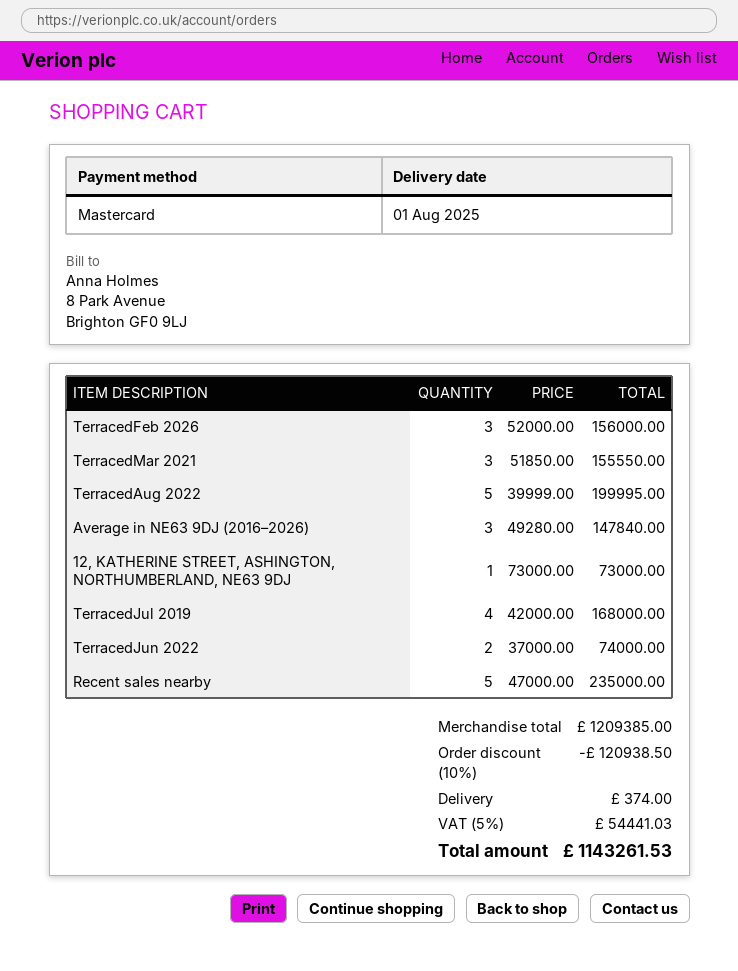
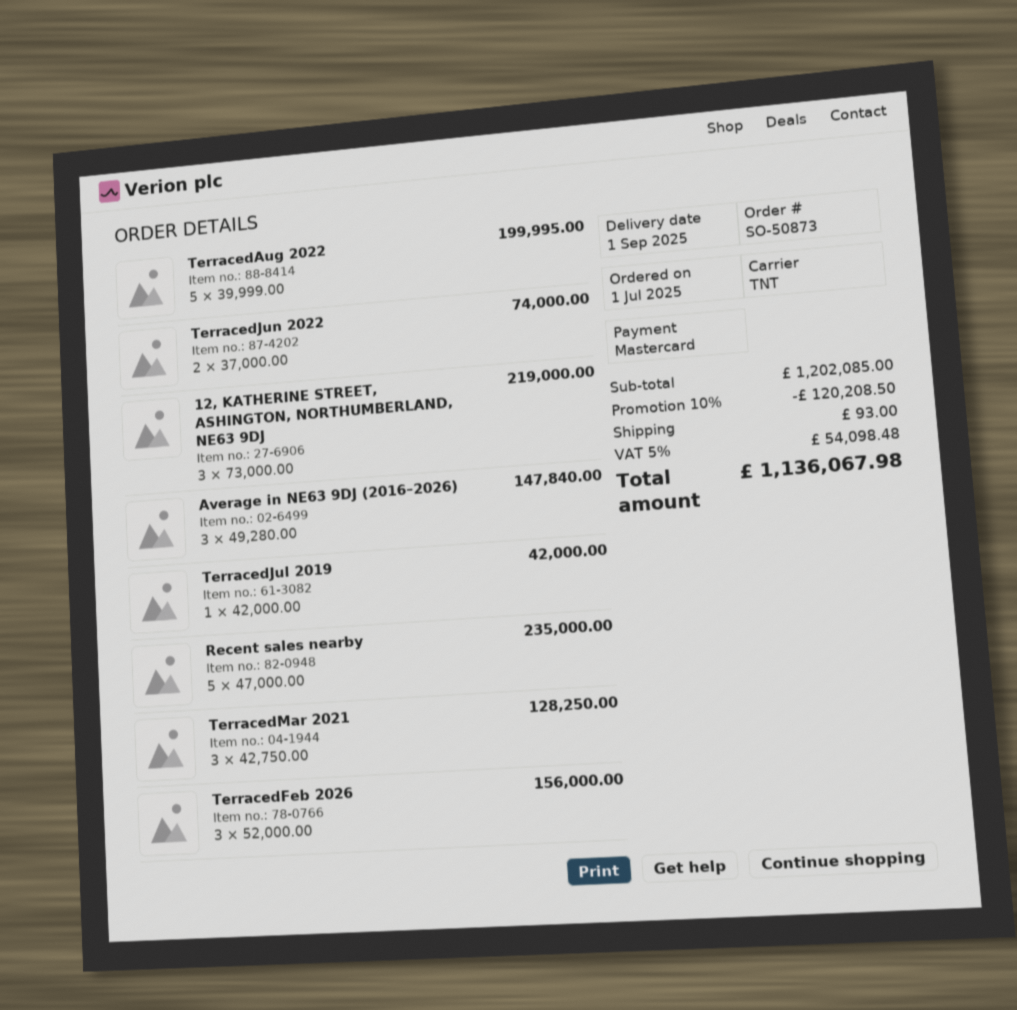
delivery date: 2025-08-01 -> 2025-09-01
TerracedMar 2021: 3 x 51850.00 = 155550.00 -> 3 x 42750.00 = 128250.00
12, KATHERINE STREET, ASHINGTON, NORTHUMBERLAND, NE63 9DJ: 1 x 73000.00 = 73000.00 -> 3 x 73000.00 = 219000.00
TerracedJul 2019: 4 x 42000.00 = 168000.00 -> 1 x 42000.00 = 42000.00
subtotal: 1209385.00 -> 1202085.00
discount: 10% = 120938.50 -> 10% = 120208.50
shipping: 374.00 -> 93.00
tax: 5% = 54441.03 -> 5% = 54098.48
total: 1143261.53 -> 1136067.98

